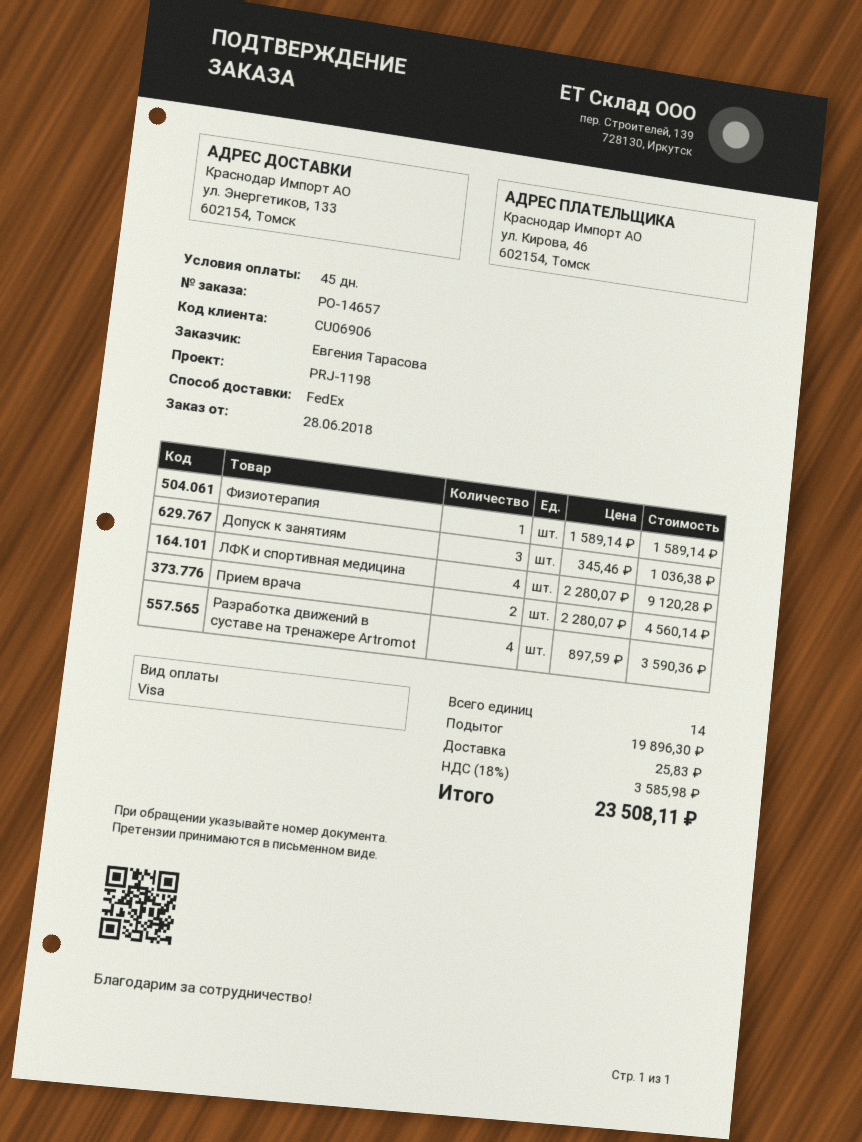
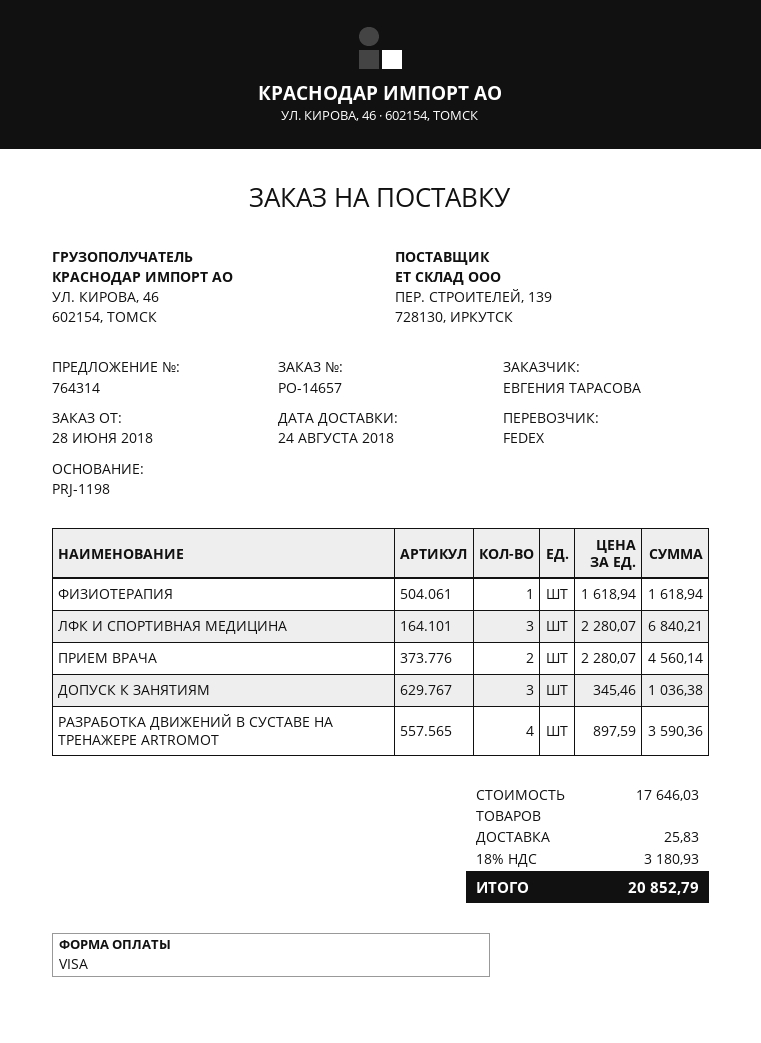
ship to: ул. Энергетиков, 133, 602154, Томск -> УЛ. КИРОВА, 46, 602154, ТОМСК
Физиотерапия: 1 x 1589.14 = 1589.14 -> 1 x 1618.94 = 1618.94
ЛФК и спортивная медицина: 4 x 2280.07 = 9120.28 -> 3 x 2280.07 = 6840.21
subtotal: 19896.30 -> 17646.03
tax: 18% = 3585.98 -> 18% = 3180.93
total: 23508.11 -> 20852.79

